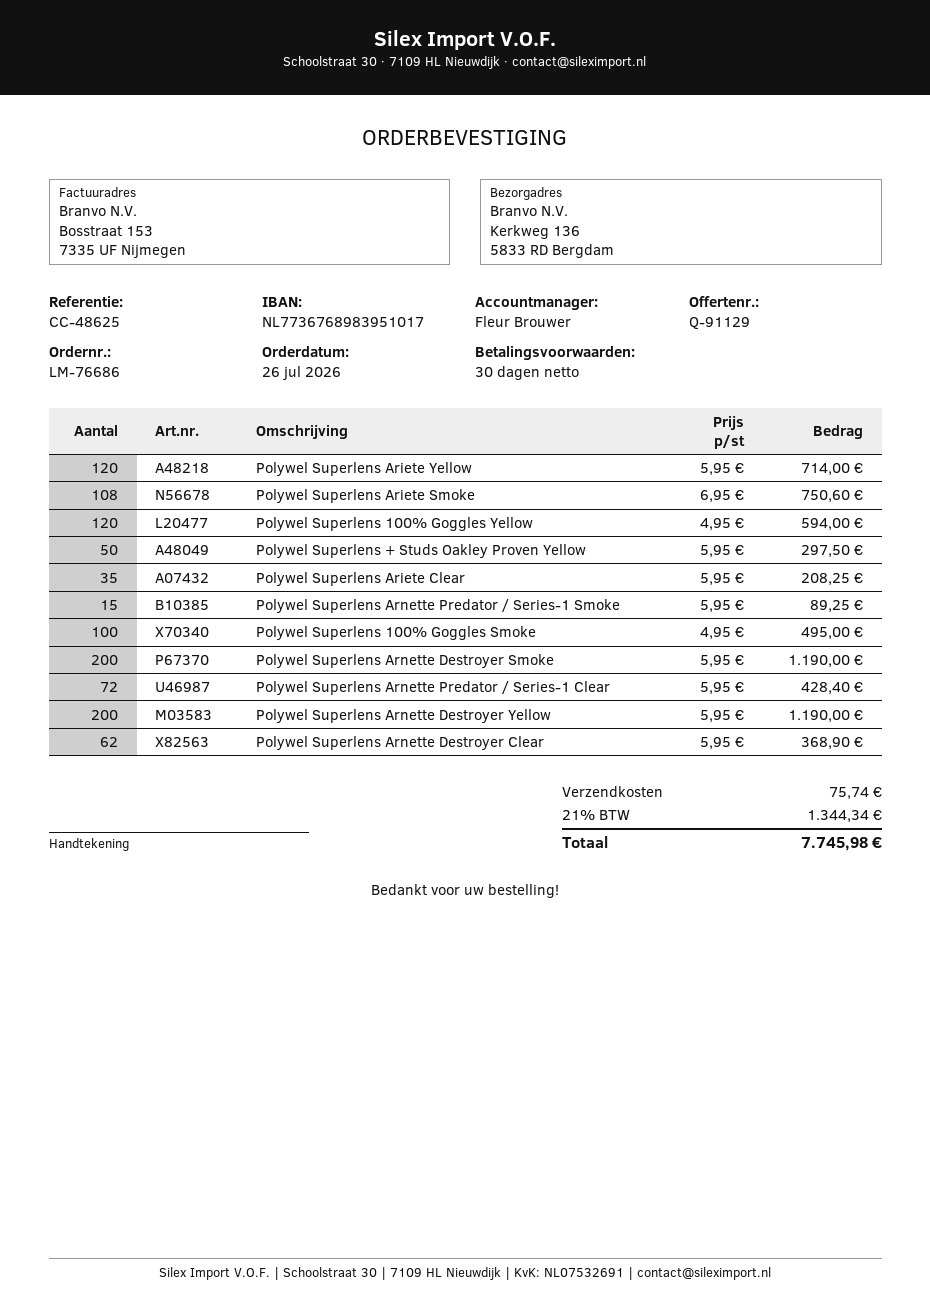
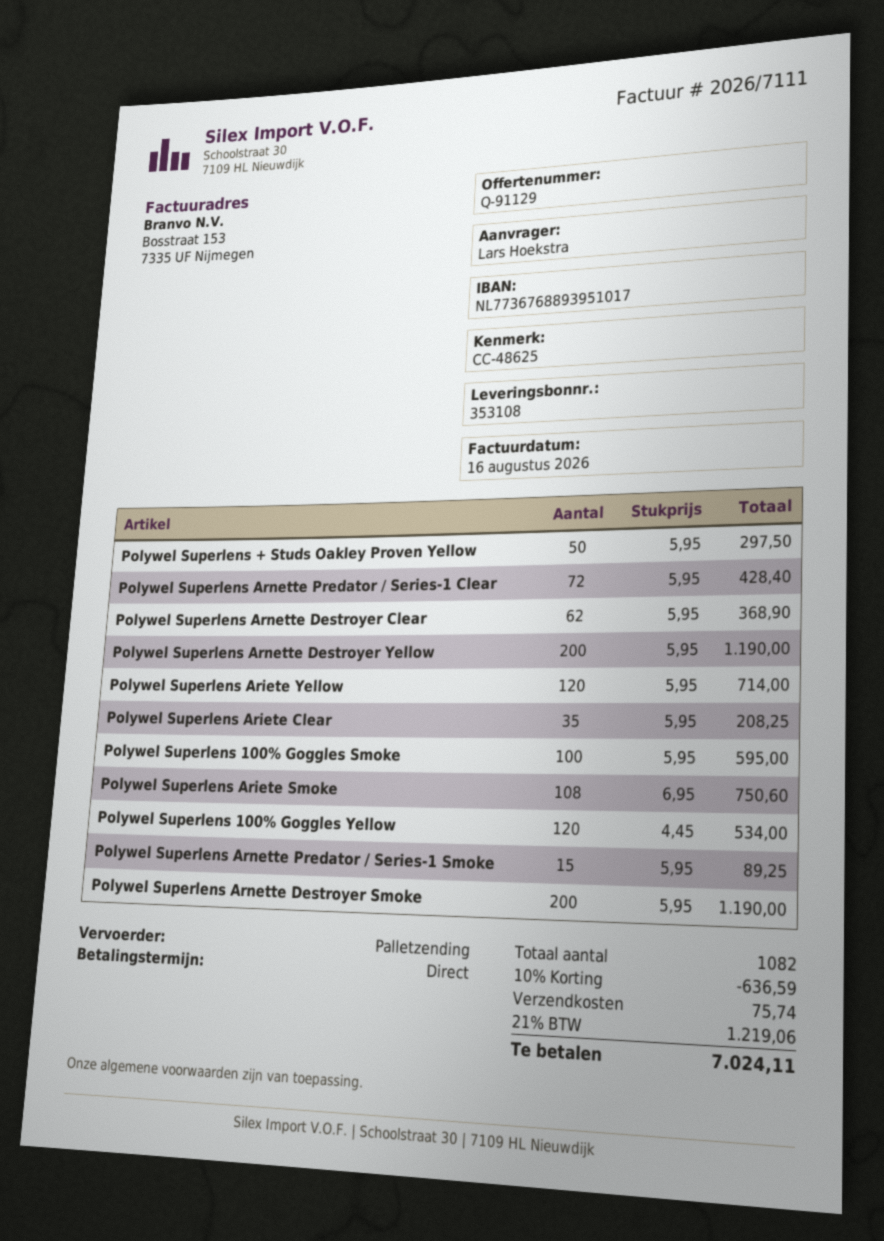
payment terms: 30 days -> on receipt
bank account: NL7736768983951017 -> NL7736768893951017
Polywel Superlens 100% Goggles Yellow: 120 x 4.95 = 594.00 -> 120 x 4.45 = 534.00
Polywel Superlens 100% Goggles Smoke: 100 x 4.95 = 495.00 -> 100 x 5.95 = 595.00
discount: none -> 10% = 636.59
tax: 21% = 1344.34 -> 21% = 1219.06
total: 7745.98 -> 7024.11

